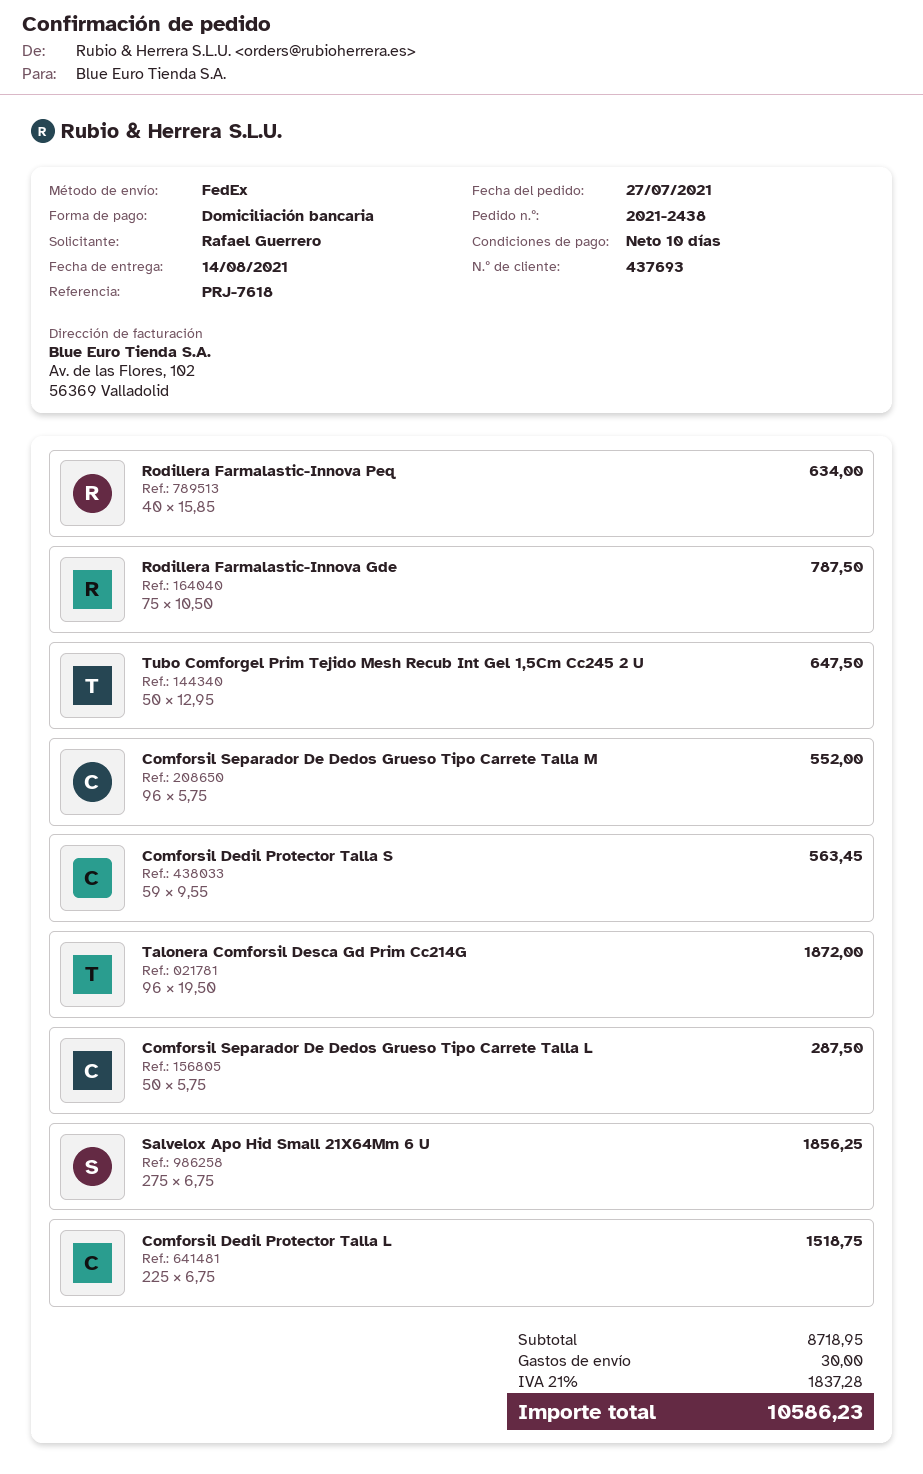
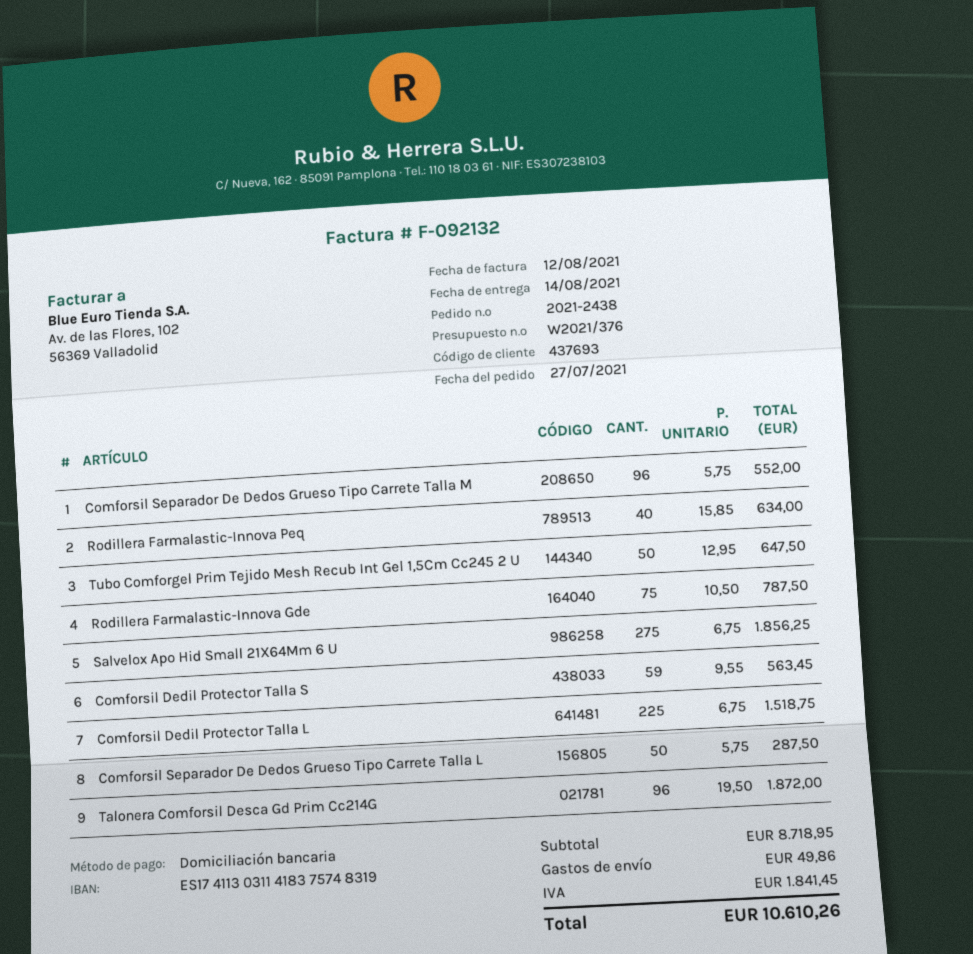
shipping: 30.00 -> 49.86
tax: 1837.28 -> 1841.45
total: 10586.23 -> 10610.26

